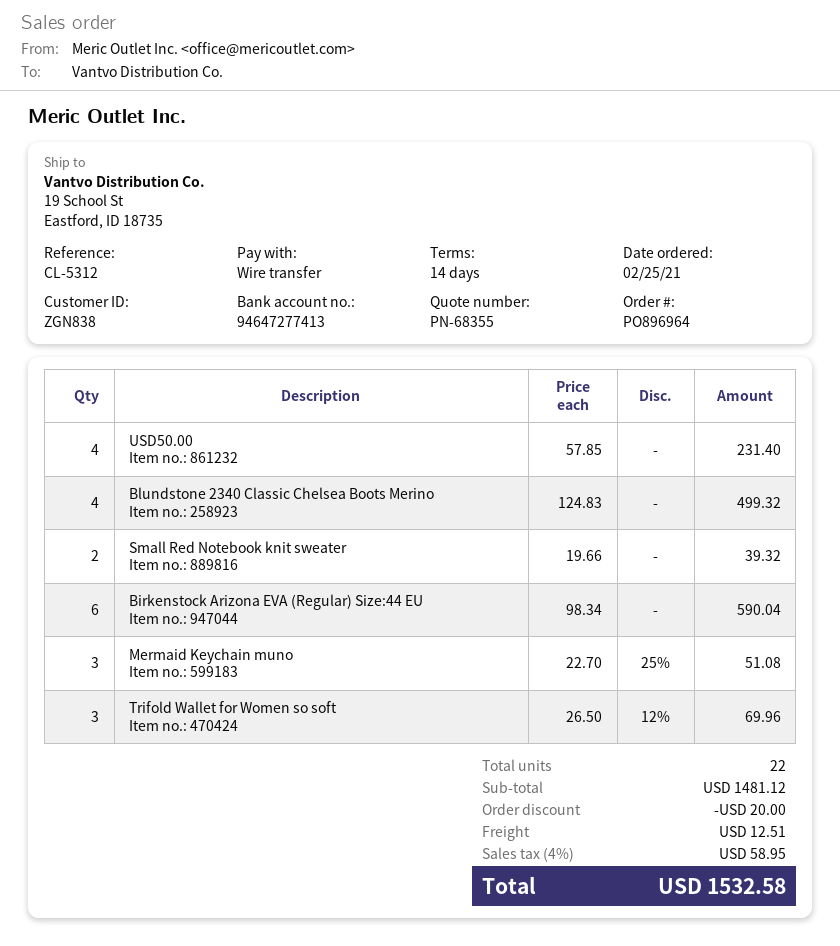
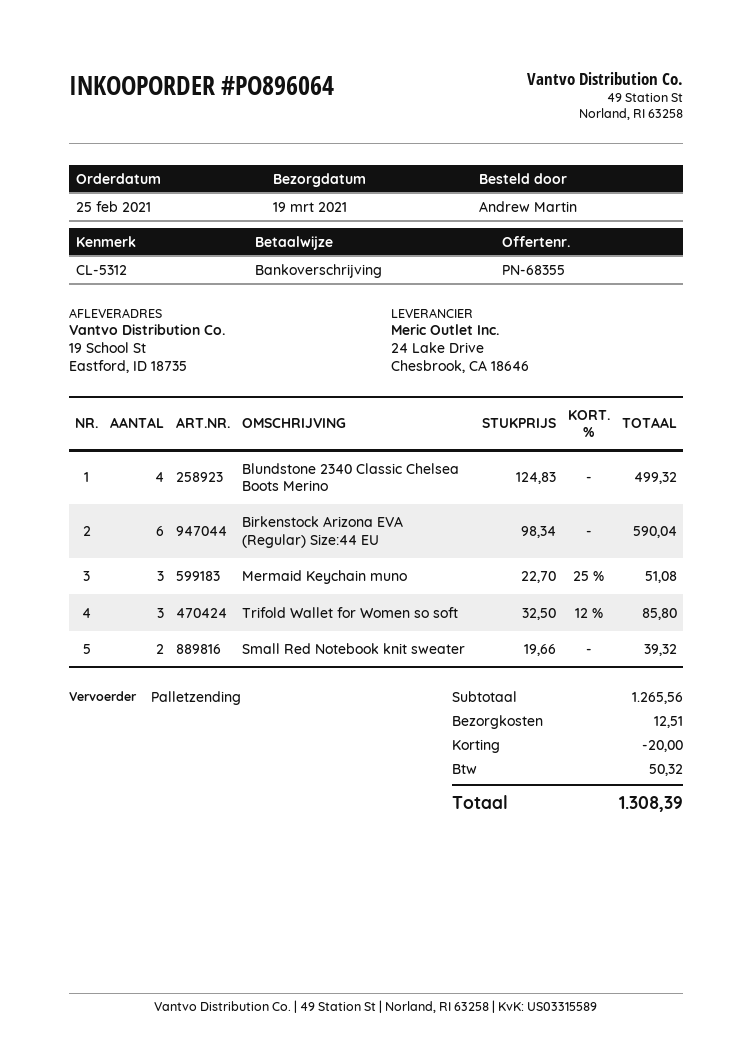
order number: PO896964 -> PO896064
USD50.00: 4 x 57.85 = 231.40 -> none
Trifold Wallet for Women so soft: 3 x 26.50 - 12% = 69.96 -> 3 x 32.50 - 12% = 85.80
subtotal: 1481.12 -> 1265.56
tax: 58.95 -> 50.32
total: 1532.58 -> 1308.39

